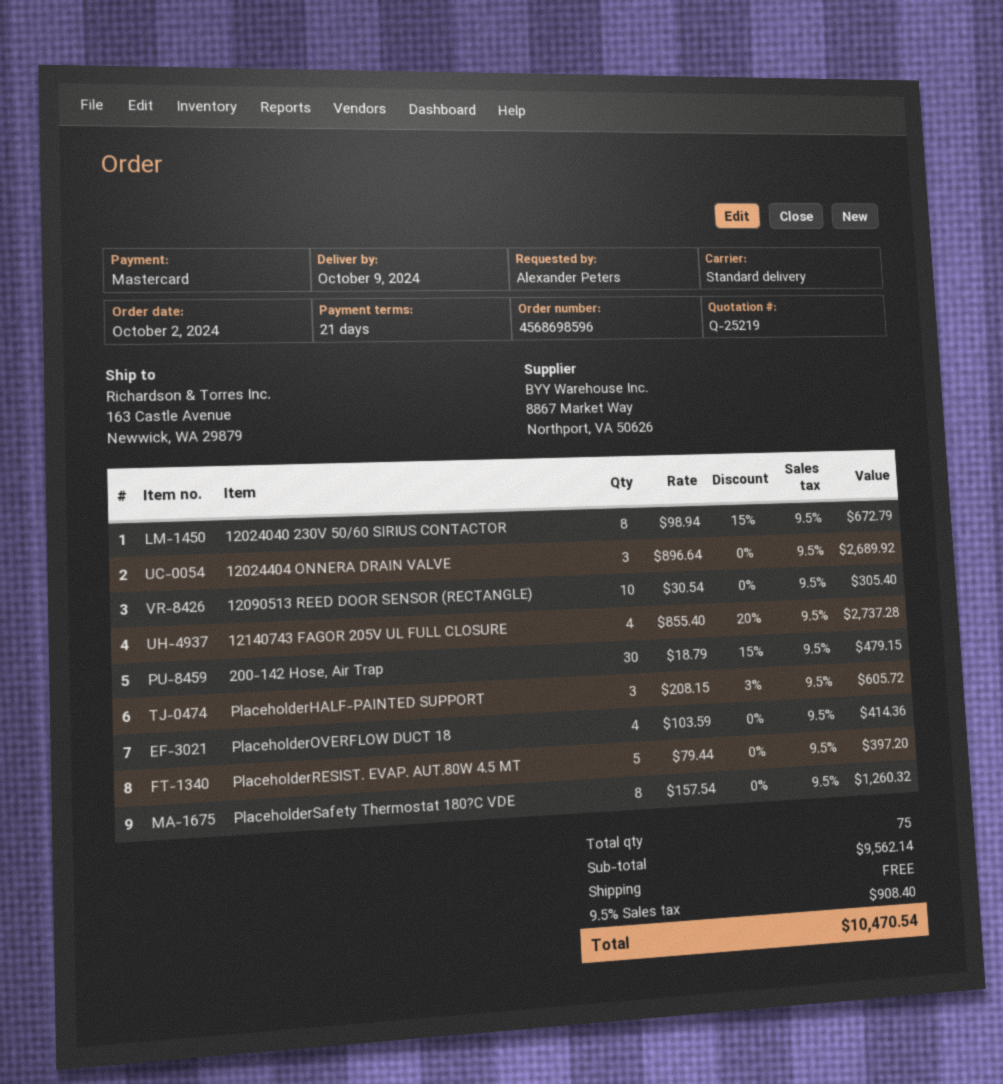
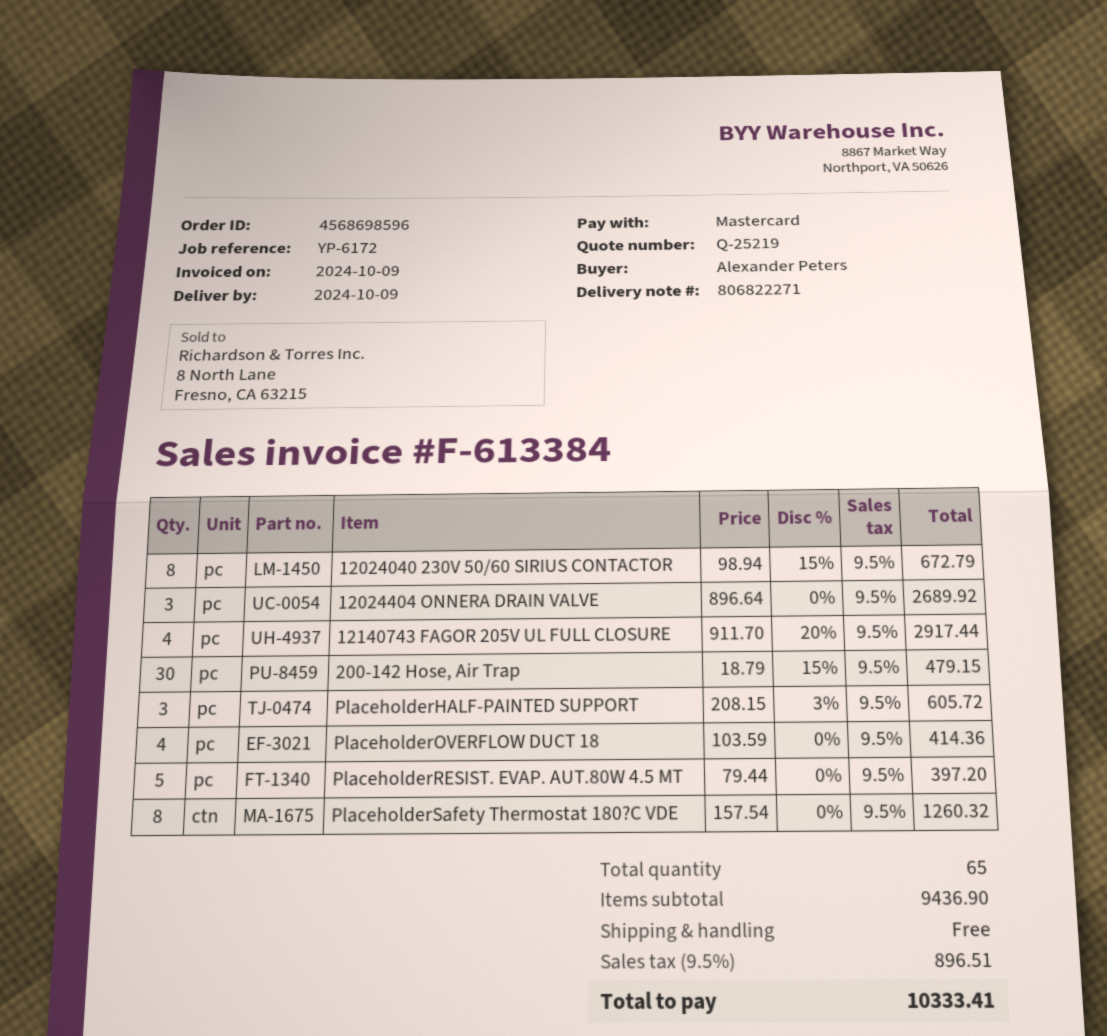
12090513 REED DOOR SENSOR (RECTANGLE): 10 x 30.54 = 305.40 -> none
12140743 FAGOR 205V UL FULL CLOSURE: 4 x 855.40 - 20% = 2737.28 -> 4 x 911.70 - 20% = 2917.44
total quantity: 75 -> 65
subtotal: 9562.14 -> 9436.90
tax: 9.5% = 908.40 -> 9.5% = 896.51
total: 10470.54 -> 10333.41

